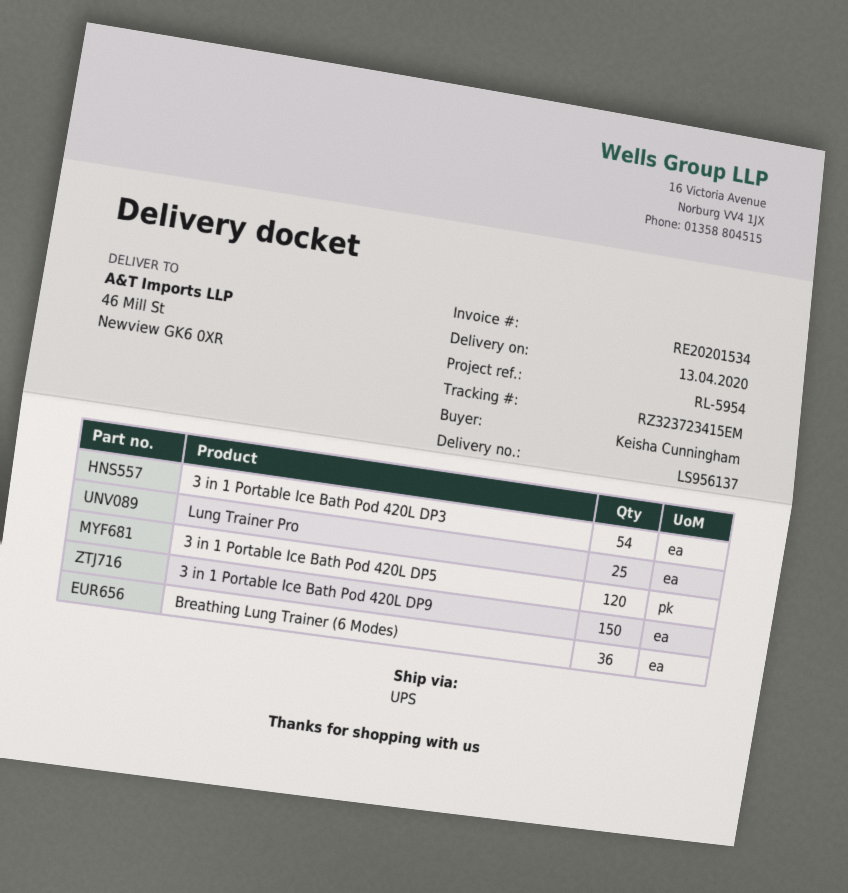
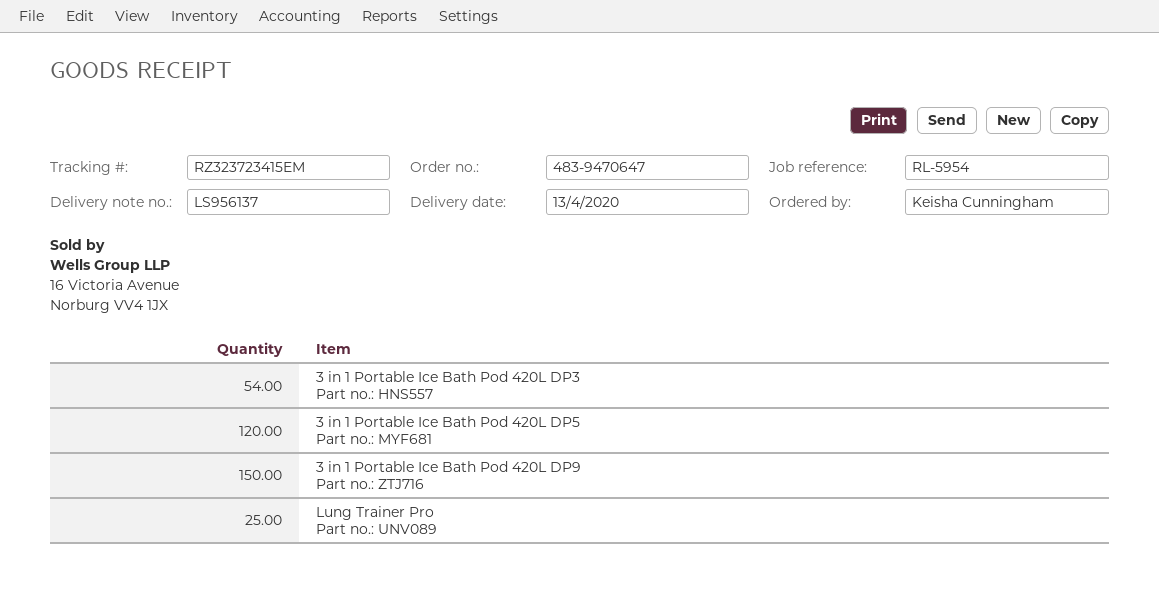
Breathing Lung Trainer (6 Modes): 36 -> none

